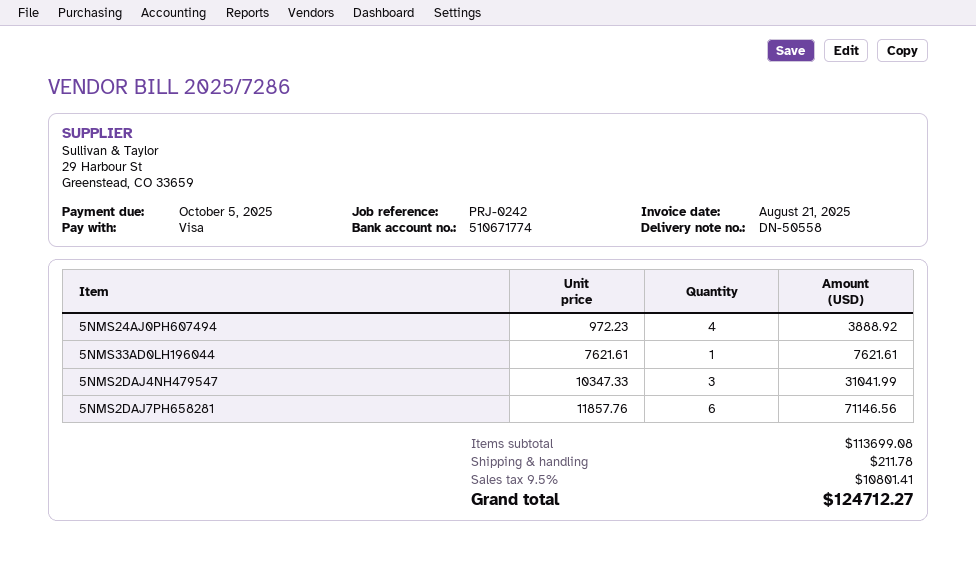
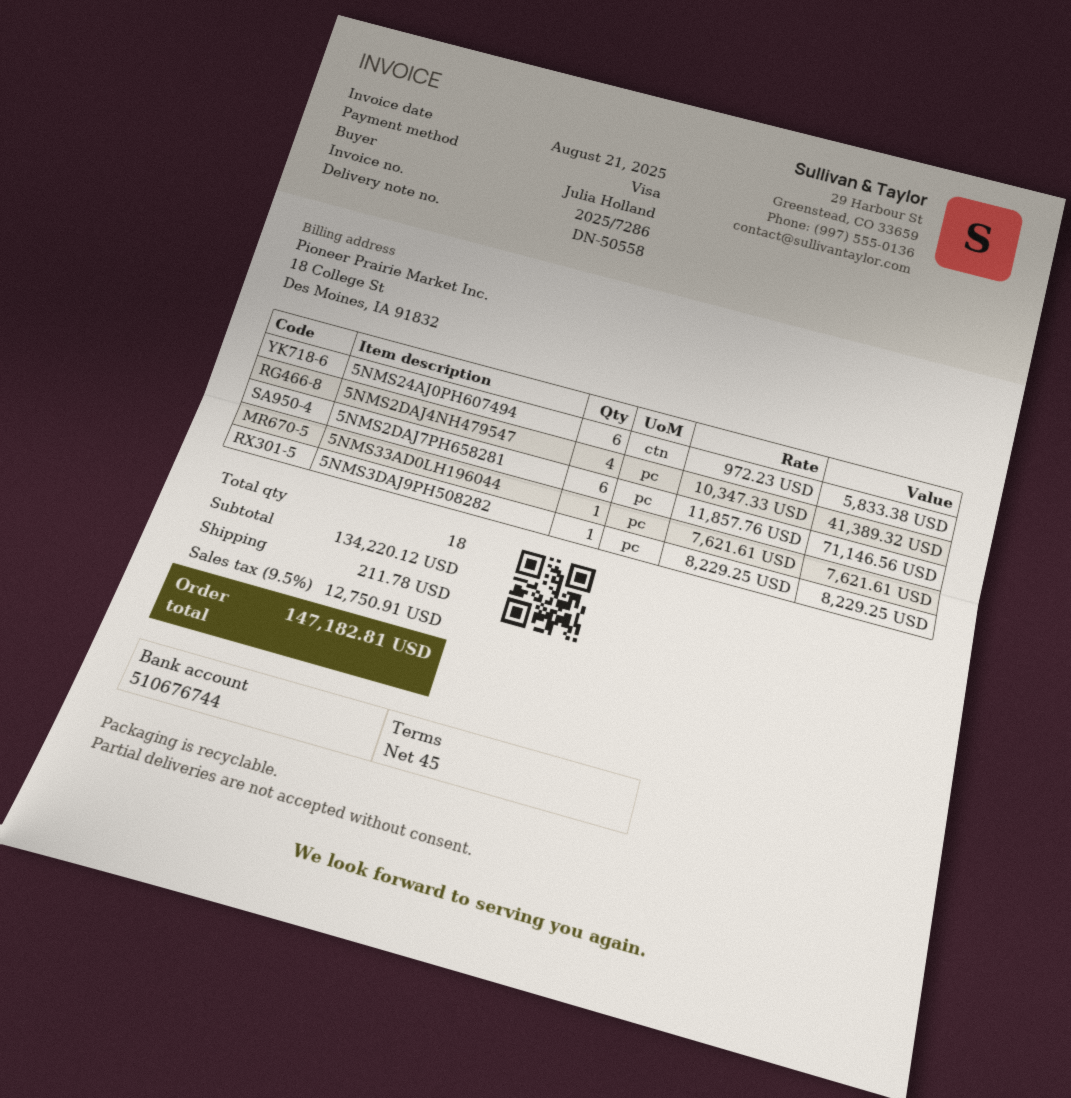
bank account: 510671774 -> 510676744
5NMS24AJ0PH607494: 4 x 972.23 = 3888.92 -> 6 x 972.23 = 5833.38
5NMS2DAJ4NH479547: 3 x 10347.33 = 31041.99 -> 4 x 10347.33 = 41389.32
5NMS3DAJ9PH508282: none -> 1 x 8229.25 = 8229.25
subtotal: 113699.08 -> 134220.12
tax: 9.5% = 10801.41 -> 9.5% = 12750.91
total: 124712.27 -> 147182.81

